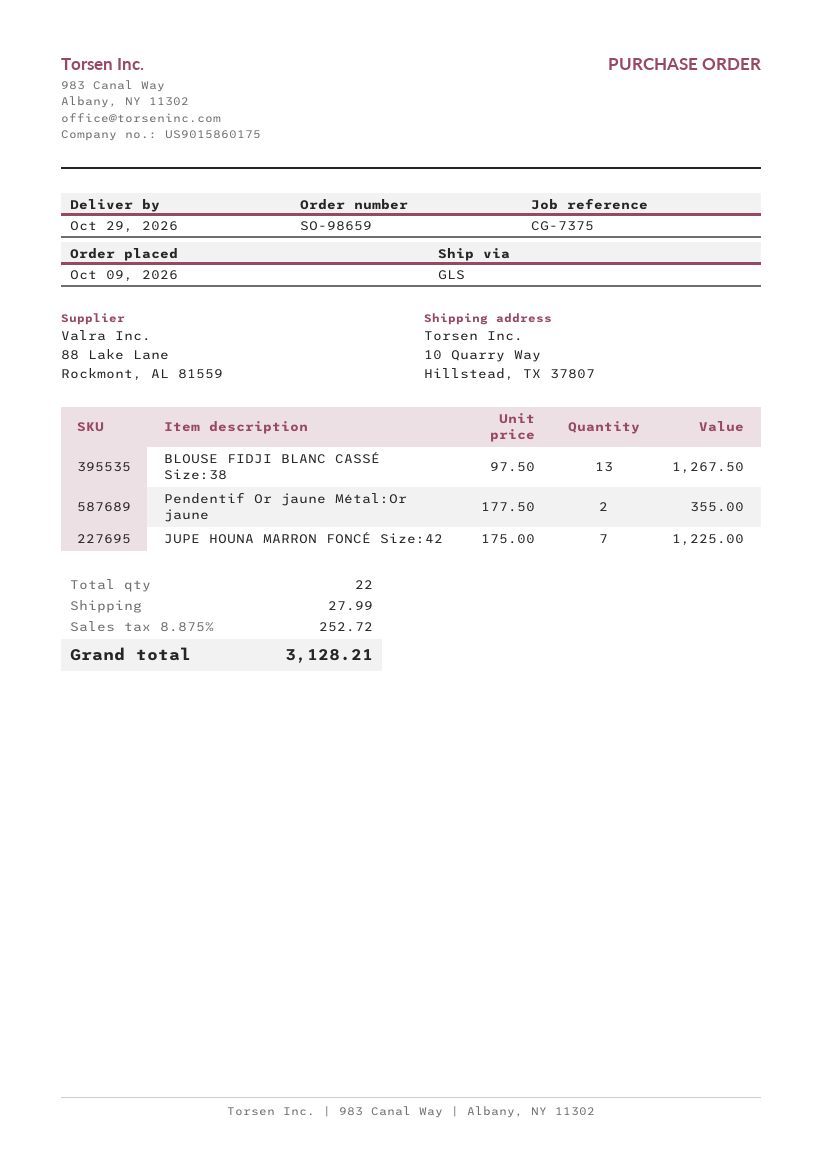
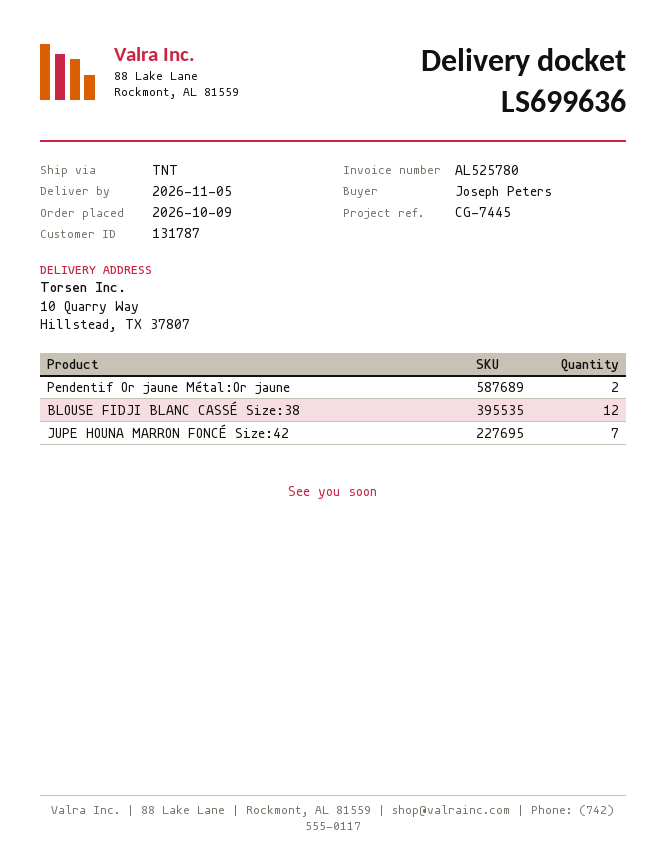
delivery date: 2026-10-29 -> 2026-11-05
reference: CG-7375 -> CG-7445
shipping method: GLS -> TNT
BLOUSE FIDJI BLANC CASSÉ Size:38: 13 -> 12

